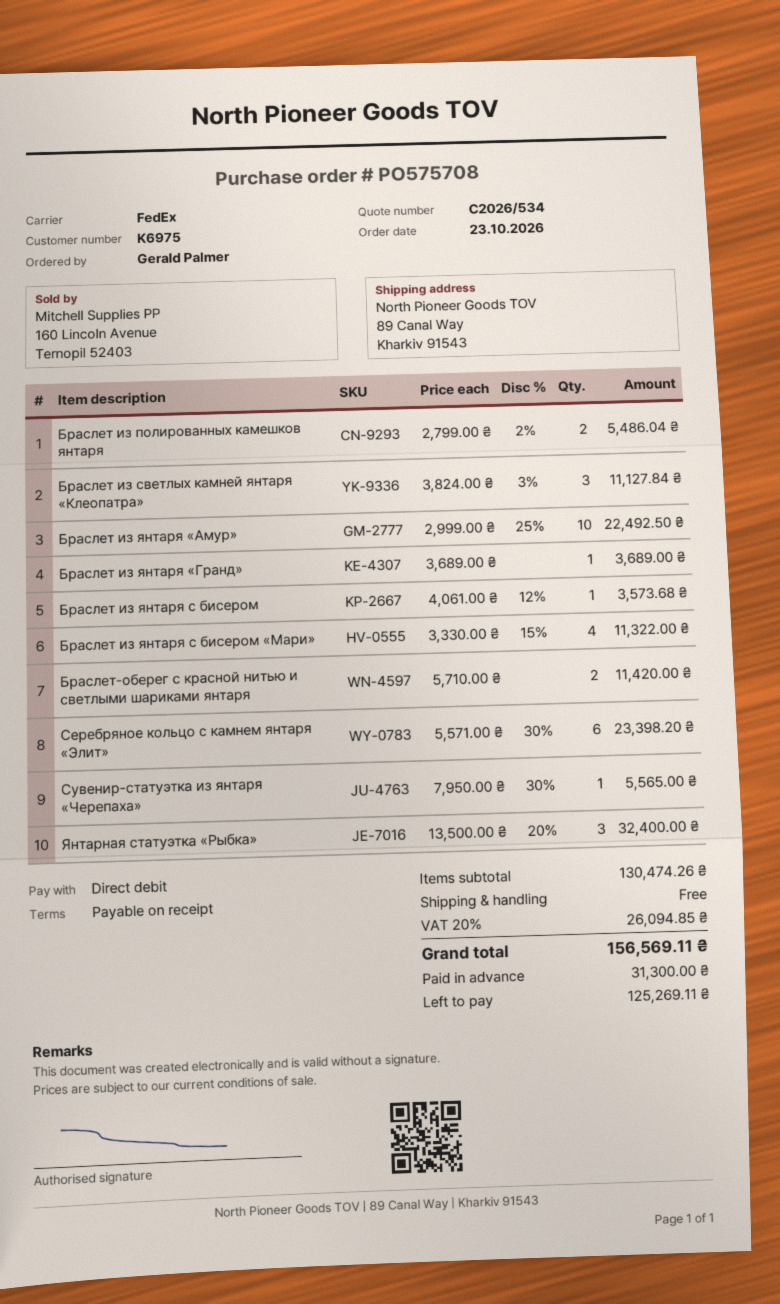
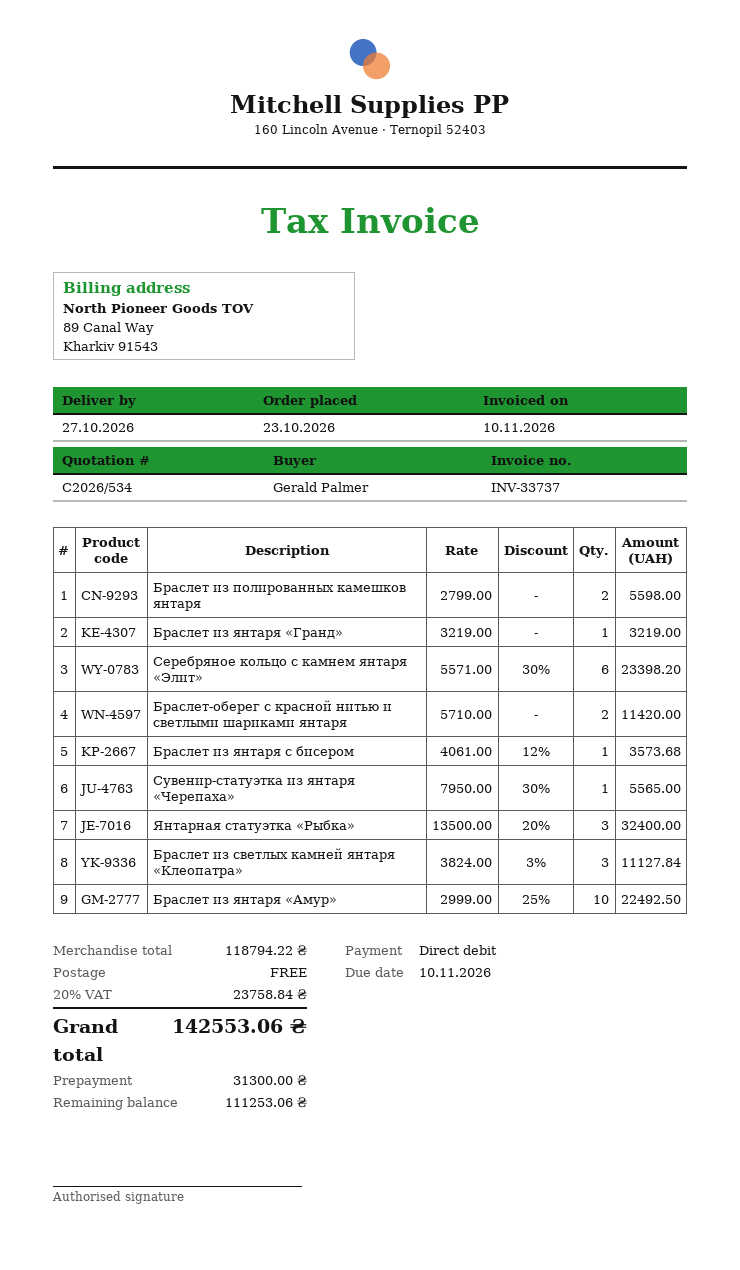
Браслет из полированных камешков янтаря: 2 x 2799.00 - 2% = 5486.04 -> 2 x 2799.00 = 5598.00
Браслет из янтаря «Гранд»: 1 x 3689.00 = 3689.00 -> 1 x 3219.00 = 3219.00
Браслет из янтаря с бисером «Мари»: 4 x 3330.00 - 15% = 11322.00 -> none
subtotal: 130474.26 -> 118794.22
tax: 20% = 26094.85 -> 20% = 23758.84
total: 156569.11 -> 142553.06
balance: 125269.11 -> 111253.06

